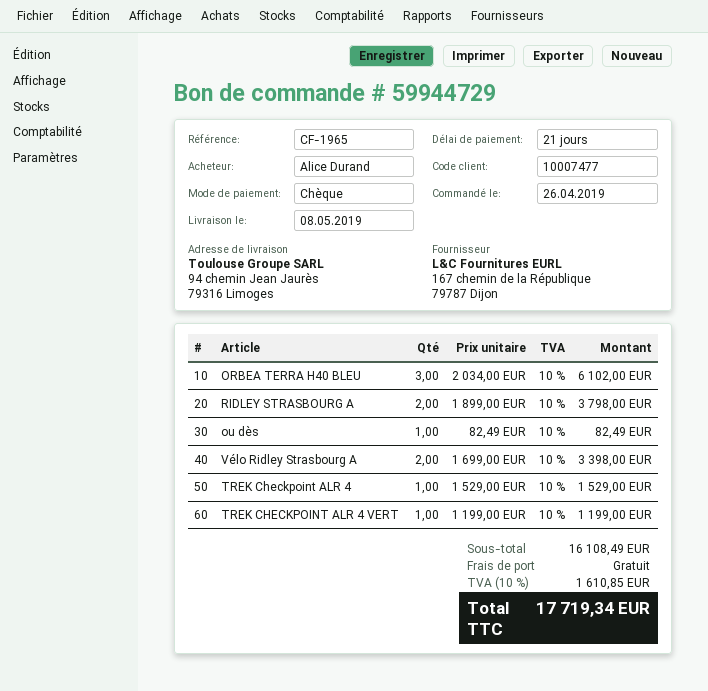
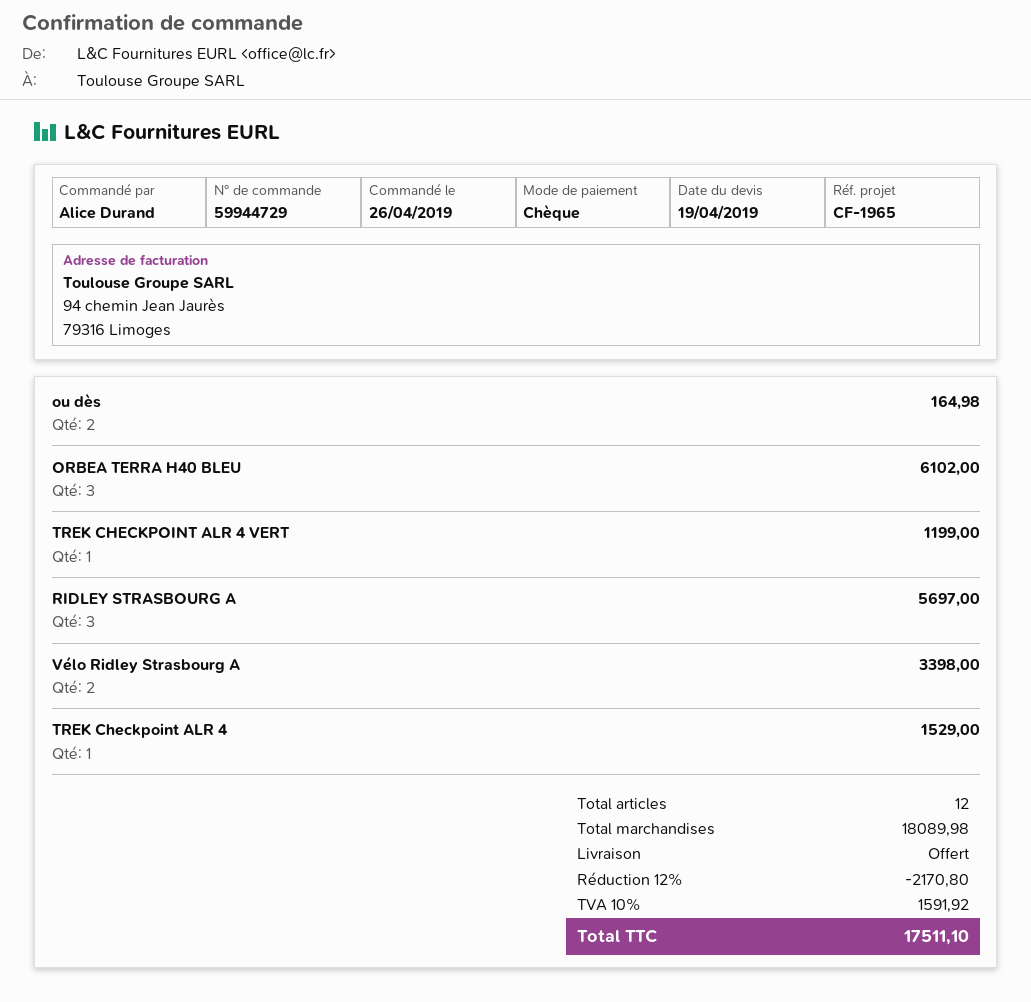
RIDLEY STRASBOURG A: 2 for 3798.00 -> 3 for 5697.00
ou dès: 1 for 82.49 -> 2 for 164.98
subtotal: 16108.49 -> 18089.98
discount: none -> 12% = 2170.80
tax: 10% = 1610.85 -> 10% = 1591.92
total: 17719.34 -> 17511.10

